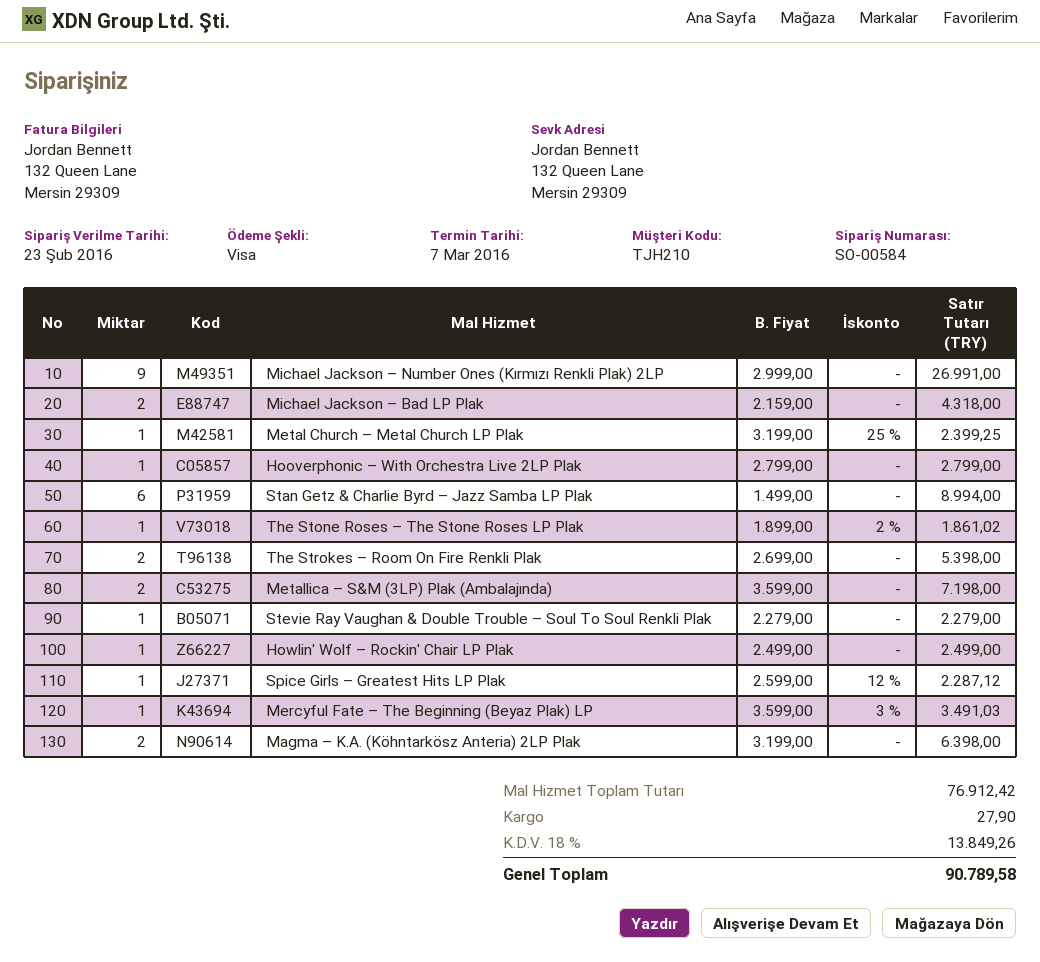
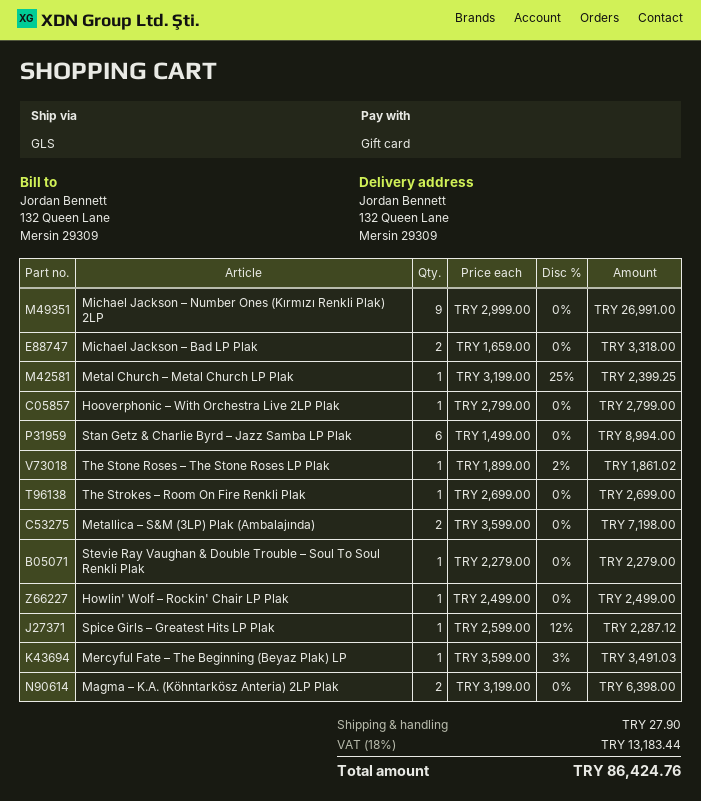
payment method: Visa -> gift card
Michael Jackson – Bad LP Plak: 2 x 2159.00 = 4318.00 -> 2 x 1659.00 = 3318.00
The Strokes – Room On Fire Renkli Plak: 2 x 2699.00 = 5398.00 -> 1 x 2699.00 = 2699.00
tax: 18% = 13849.26 -> 18% = 13183.44
total: 90789.58 -> 86424.76

